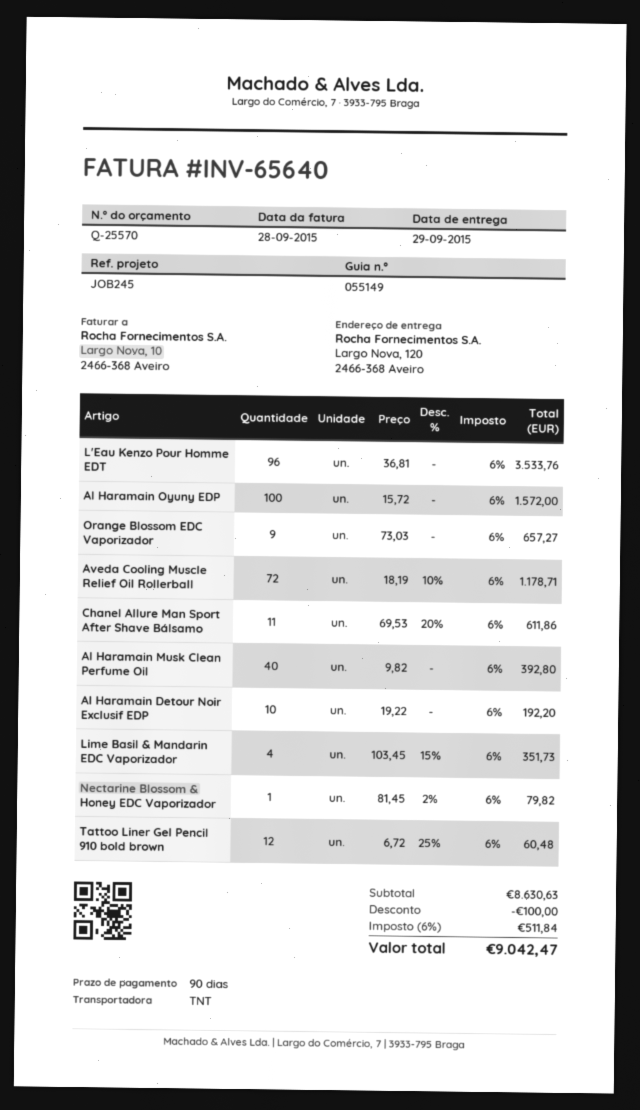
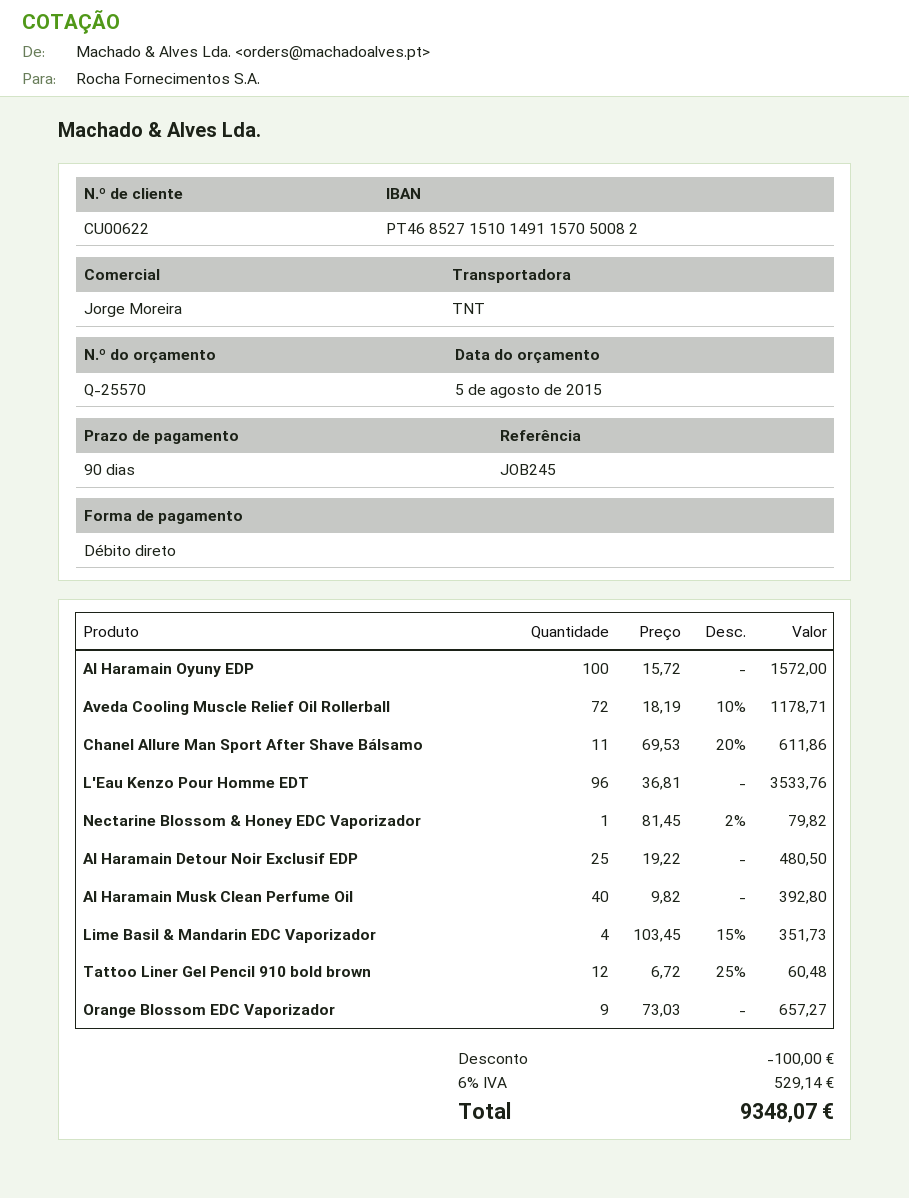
Al Haramain Detour Noir Exclusif EDP: 10 x 19.22 = 192.20 -> 25 x 19.22 = 480.50
tax: 6% = 511.84 -> 6% = 529.14
total: 9042.47 -> 9348.07

